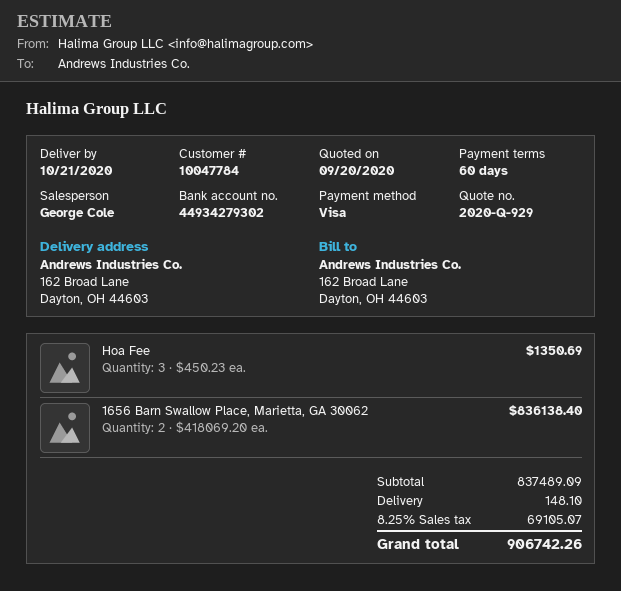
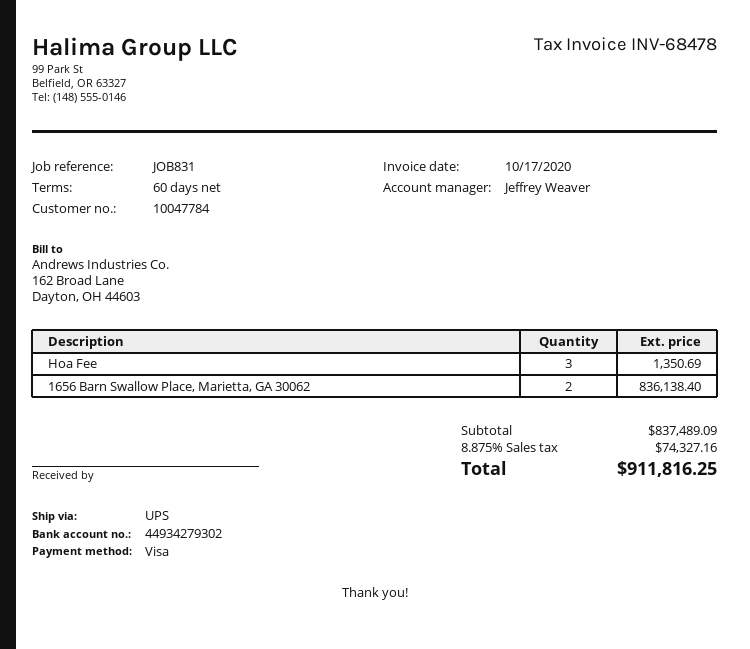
sales rep: George Cole -> Jeffrey Weaver
shipping: 148.10 -> none
tax: 8.25% = 69105.07 -> 8.875% = 74327.16
total: 906742.26 -> 911816.25

